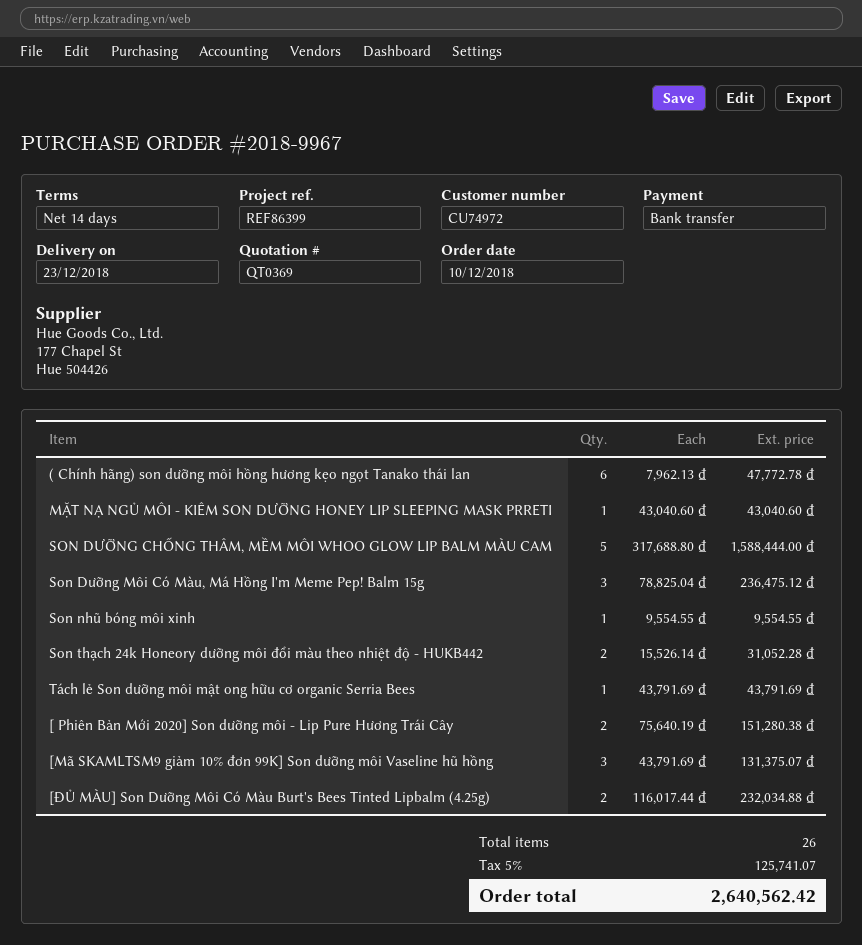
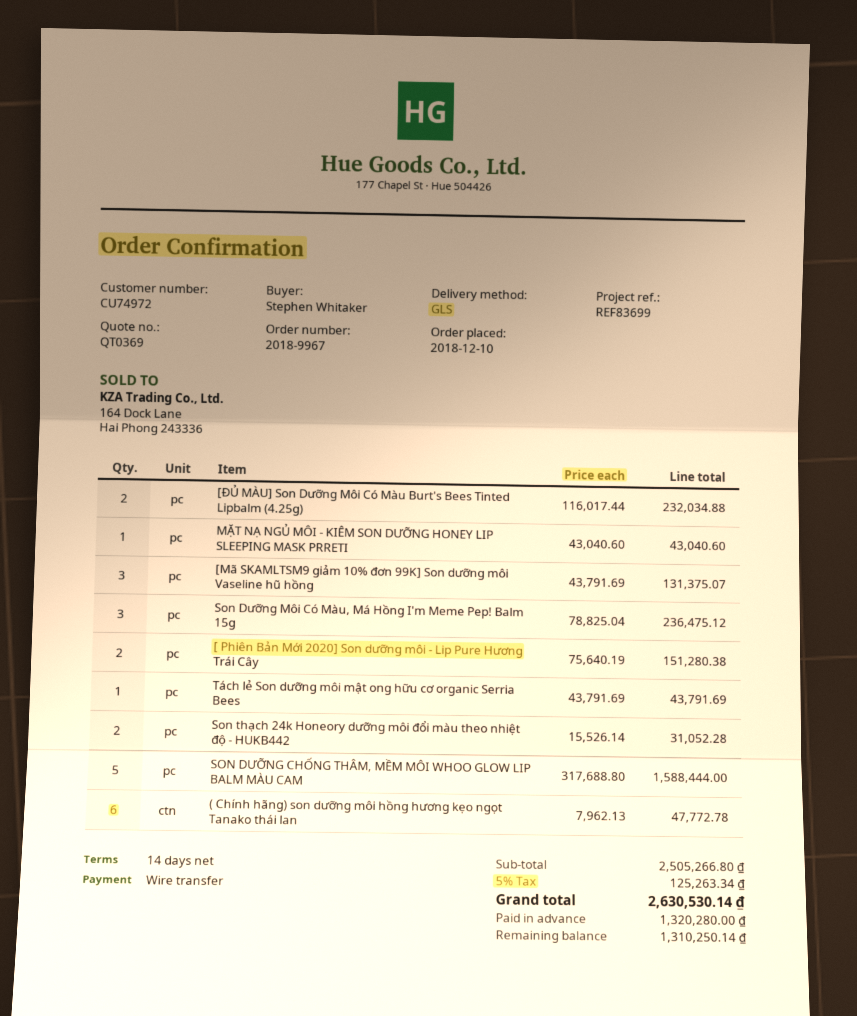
reference: REF86399 -> REF83699
Son nhũ bóng môi xinh: 1 x 9554.55 = 9554.55 -> none
tax: 5% = 125741.07 -> 5% = 125263.34
total: 2640562.42 -> 2630530.14

